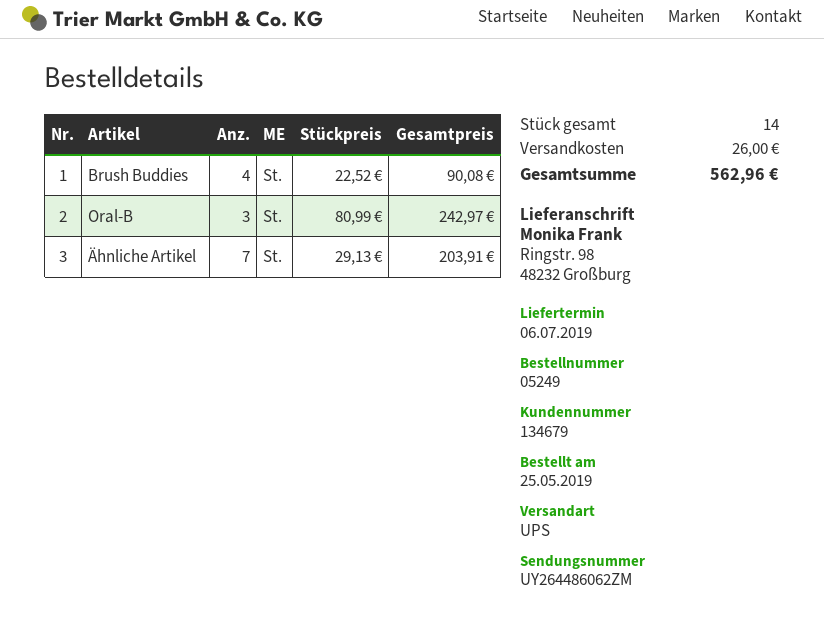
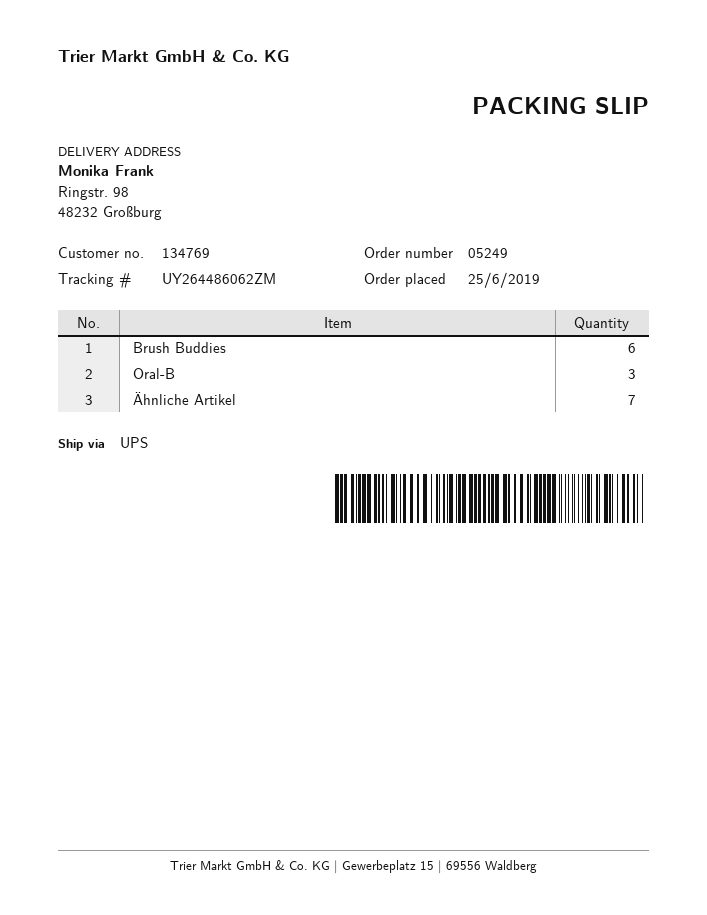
order date: 2019-05-25 -> 2019-06-25
customer number: 134679 -> 134769
Brush Buddies: 4 -> 6

